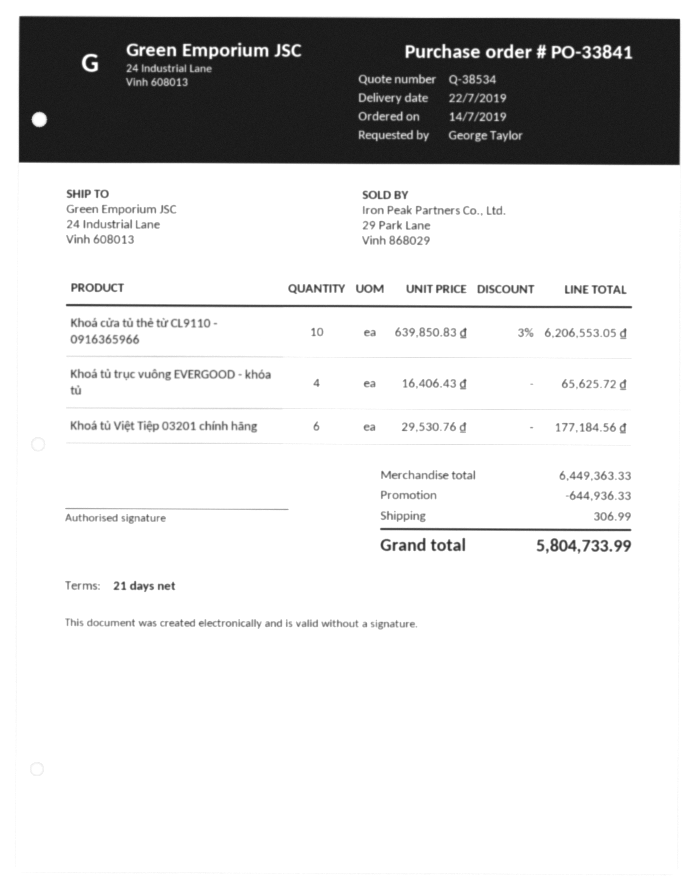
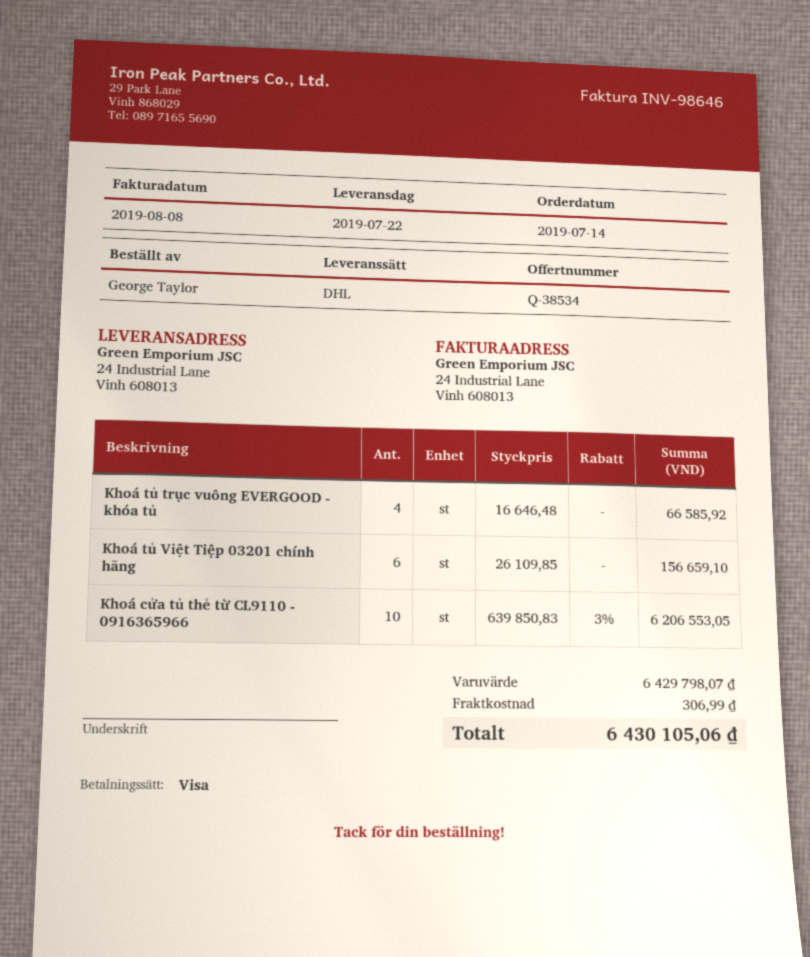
Khoá tủ trục vuông EVERGOOD - khóa tủ: 4 x 16406.43 = 65625.72 -> 4 x 16646.48 = 66585.92
Khoá tủ Việt Tiệp 03201 chính hãng: 6 x 29530.76 = 177184.56 -> 6 x 26109.85 = 156659.10
subtotal: 6449363.33 -> 6429798.07
discount: 644936.33 -> none
total: 5804733.99 -> 6430105.06

